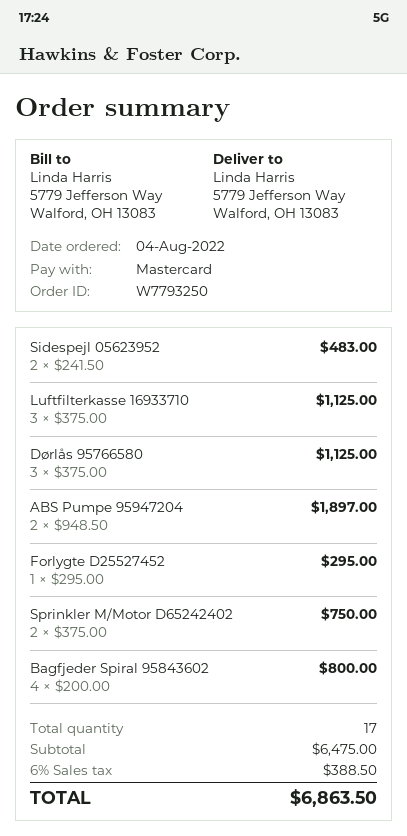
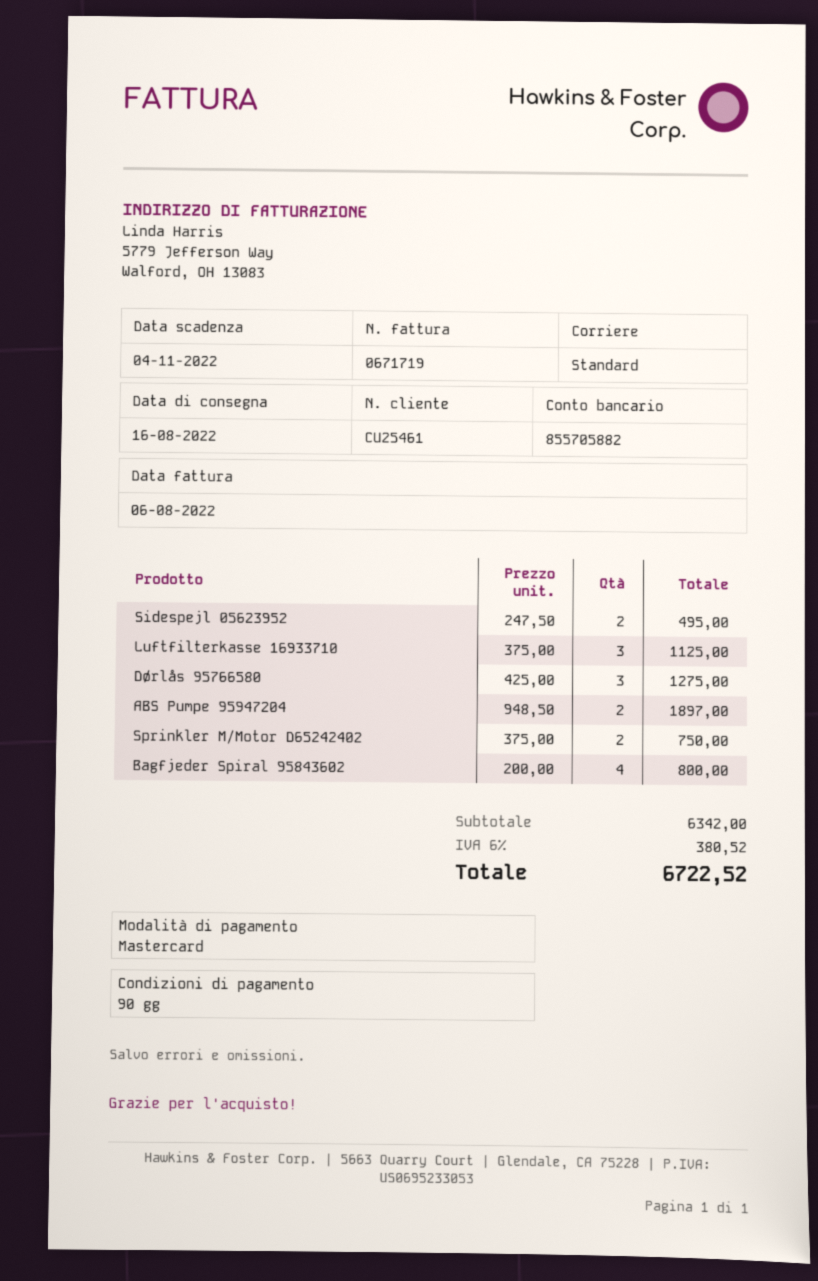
Sidespejl 05623952: 2 x 241.50 = 483.00 -> 2 x 247.50 = 495.00
Dørlås 95766580: 3 x 375.00 = 1125.00 -> 3 x 425.00 = 1275.00
Forlygte D25527452: 1 x 295.00 = 295.00 -> none
subtotal: 6475.00 -> 6342.00
tax: 6% = 388.50 -> 6% = 380.52
total: 6863.50 -> 6722.52

